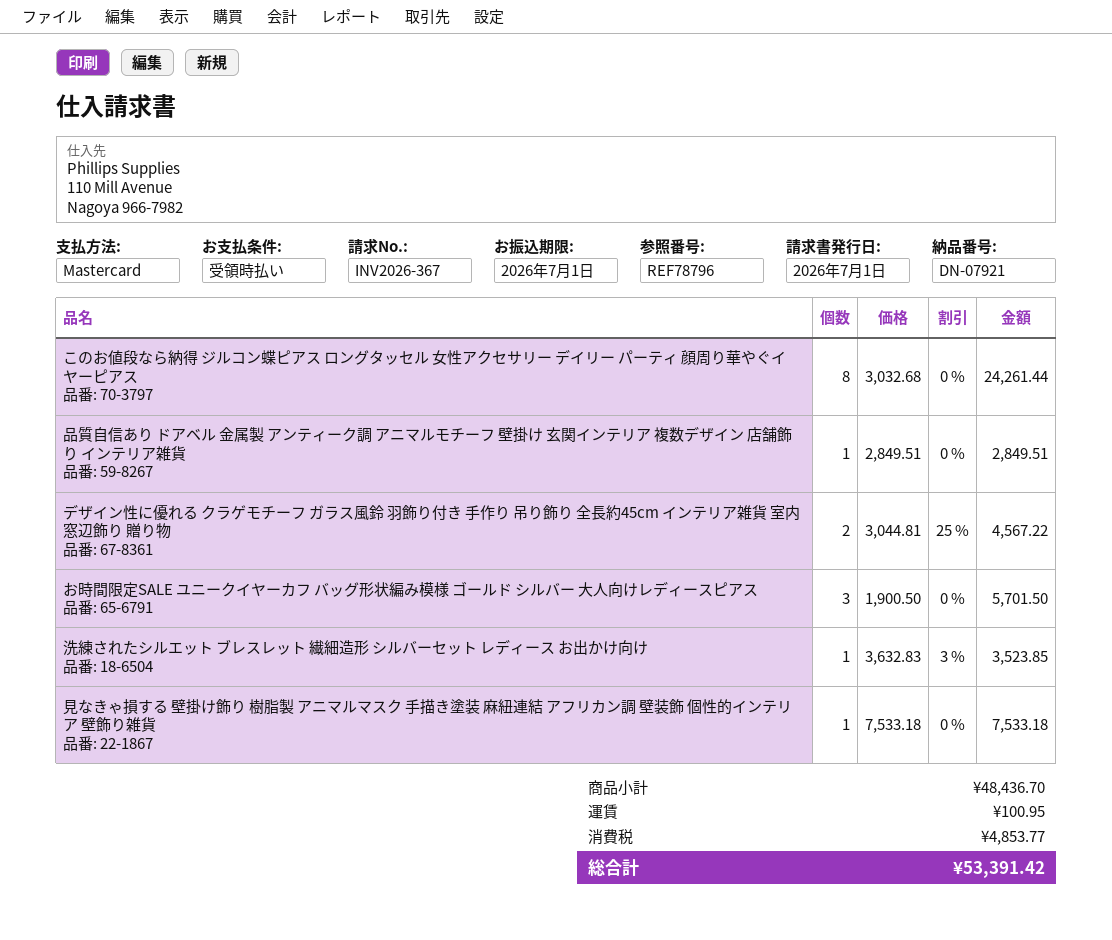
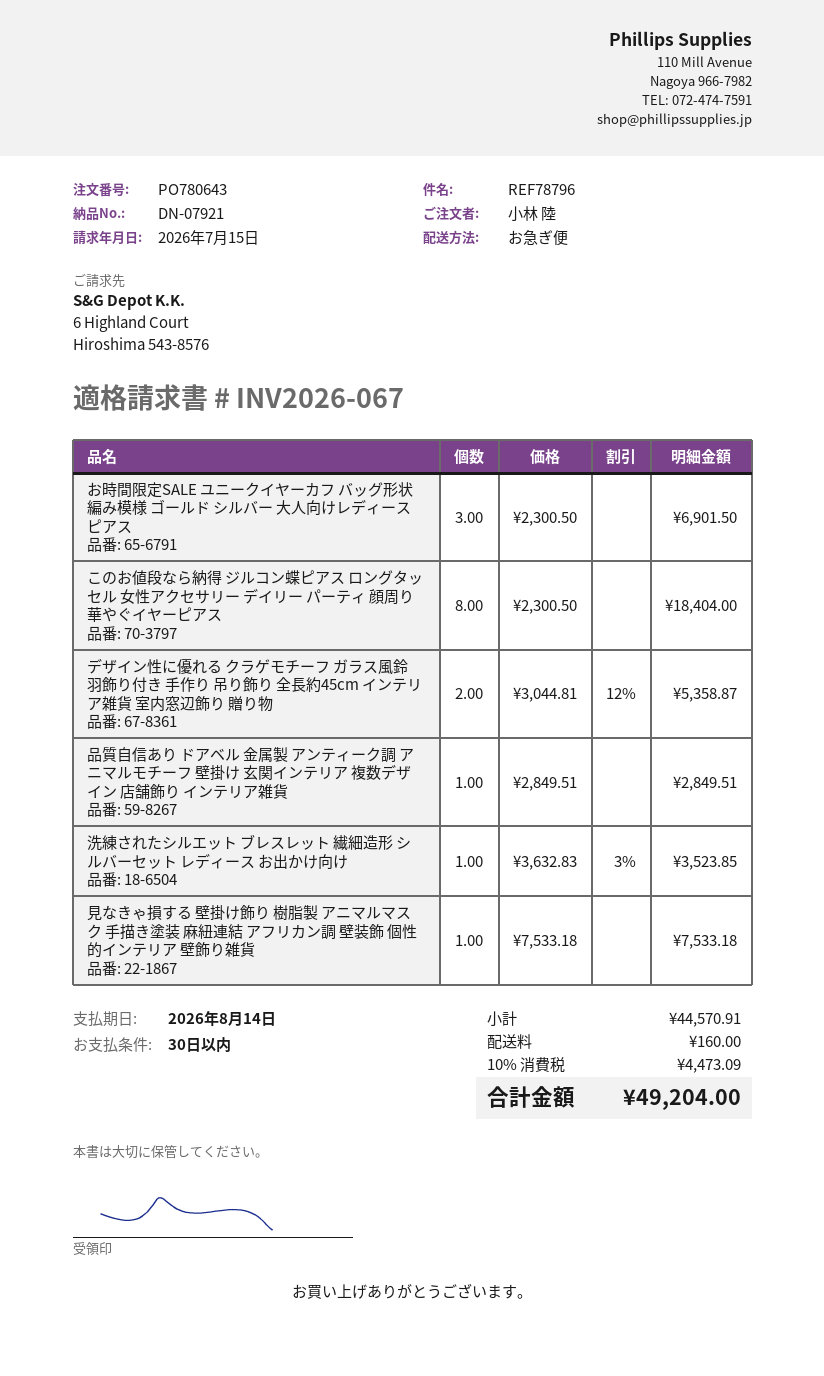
invoice number: INV2026-367 -> INV2026-067
invoice date: 2026-07-01 -> 2026-07-15
payment terms: on receipt -> 30 days
due date: 2026-07-01 -> 2026-08-14
このお値段なら納得 ジルコン蝶ピアス ロングタッセル 女性アクセサリー デイリー パーティ 顔周り華やぐイヤーピアス: 8 x 3032.68 = 24261.44 -> 8 x 2300.50 = 18404.00
デザイン性に優れる クラゲモチーフ ガラス風鈴 羽飾り付き 手作り 吊り飾り 全長約45cm インテリア雑貨 室内窓辺飾り 贈り物: 2 x 3044.81 - 25% = 4567.22 -> 2 x 3044.81 - 12% = 5358.87
お時間限定SALE ユニークイヤーカフ バッグ形状編み模様 ゴールド シルバー 大人向けレディースピアス: 3 x 1900.50 = 5701.50 -> 3 x 2300.50 = 6901.50
subtotal: 48436.70 -> 44570.91
shipping: 100.95 -> 160.00
tax: 4853.77 -> 4473.09
total: 53391.42 -> 49204.00

